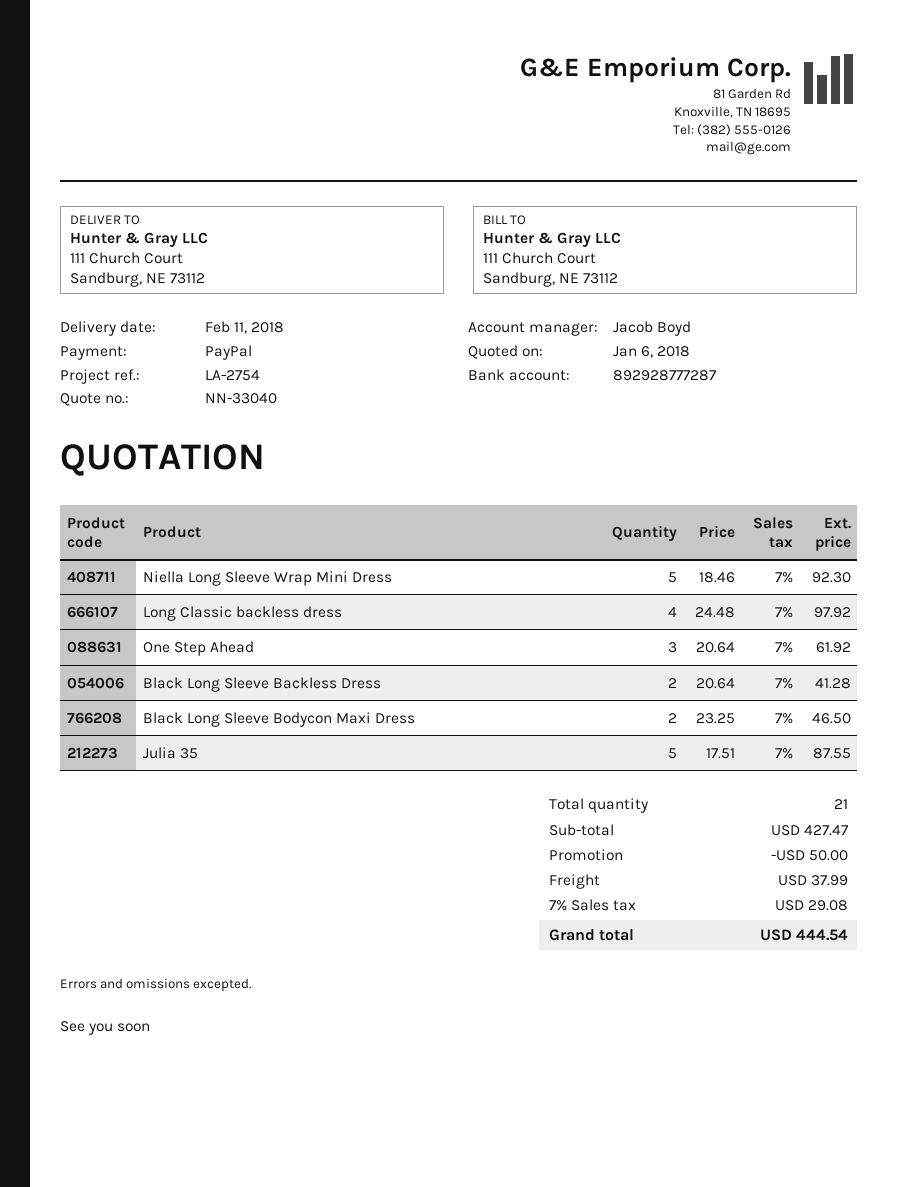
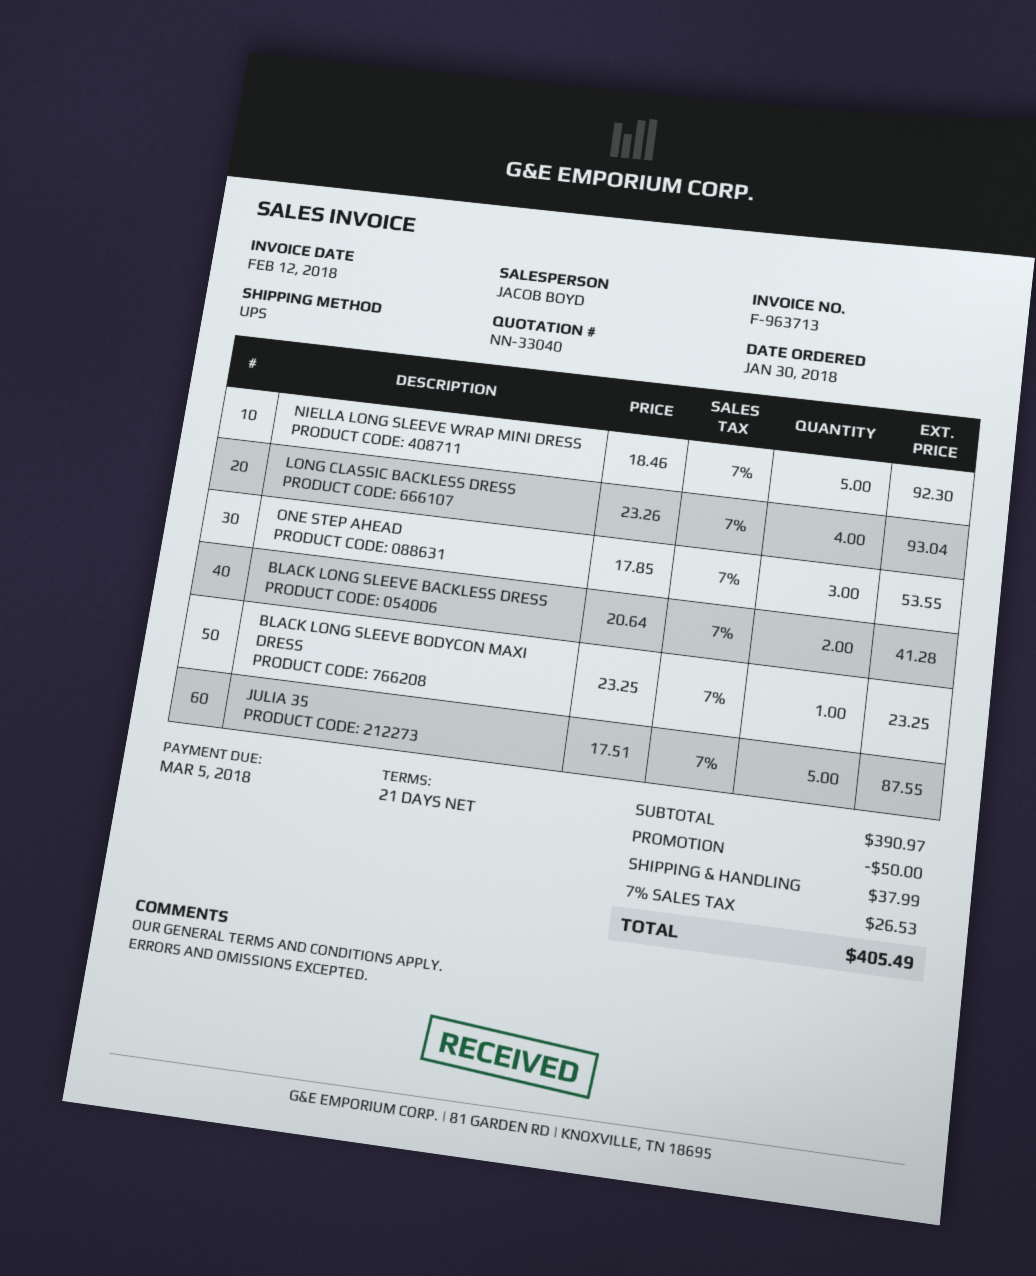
Long Classic backless dress: 4 x 24.48 = 97.92 -> 4 x 23.26 = 93.04
One Step Ahead: 3 x 20.64 = 61.92 -> 3 x 17.85 = 53.55
Black Long Sleeve Bodycon Maxi Dress: 2 x 23.25 = 46.50 -> 1 x 23.25 = 23.25
subtotal: 427.47 -> 390.97
tax: 7% = 29.08 -> 7% = 26.53
total: 444.54 -> 405.49

